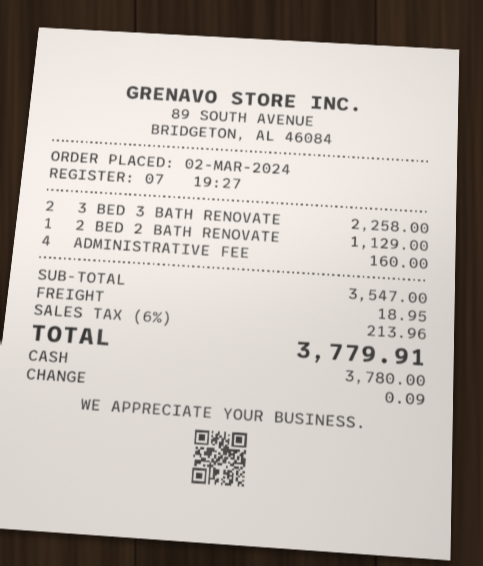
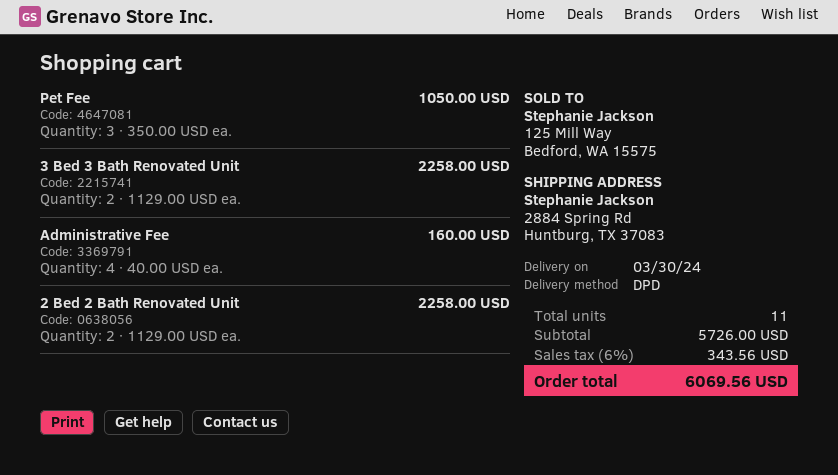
2 BED 2 BATH RENOVATE: 1 for 1129.00 -> 2 for 2258.00
Pet Fee: none -> 3 for 1050.00
subtotal: 3547.00 -> 5726.00
shipping: 18.95 -> none
tax: 6% = 213.96 -> 6% = 343.56
total: 3779.91 -> 6069.56

